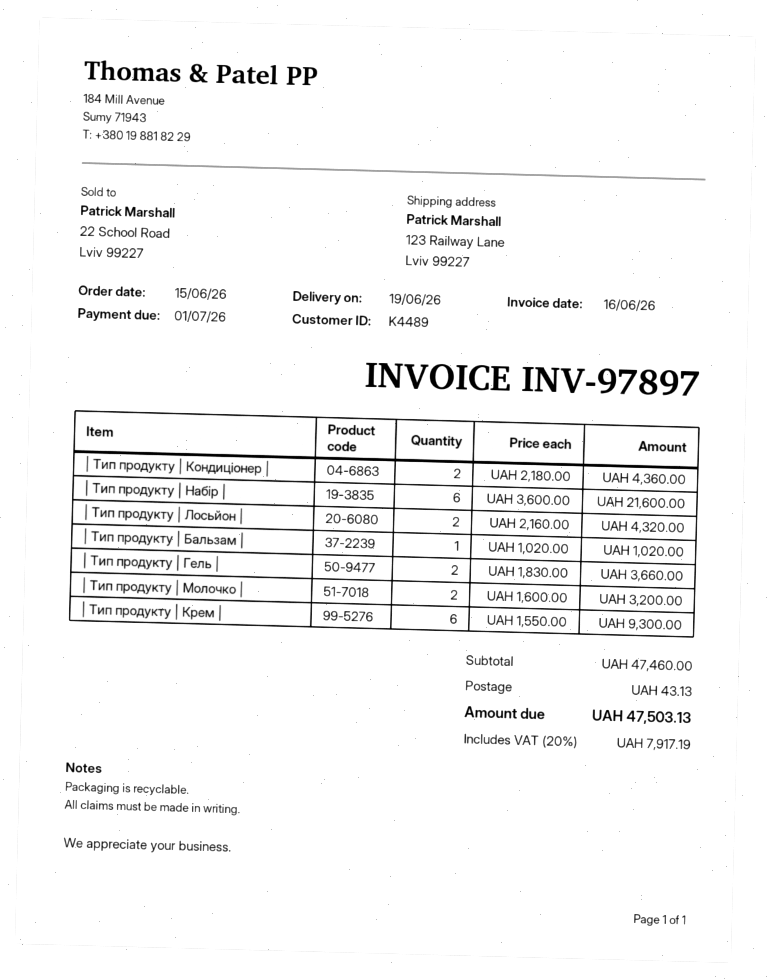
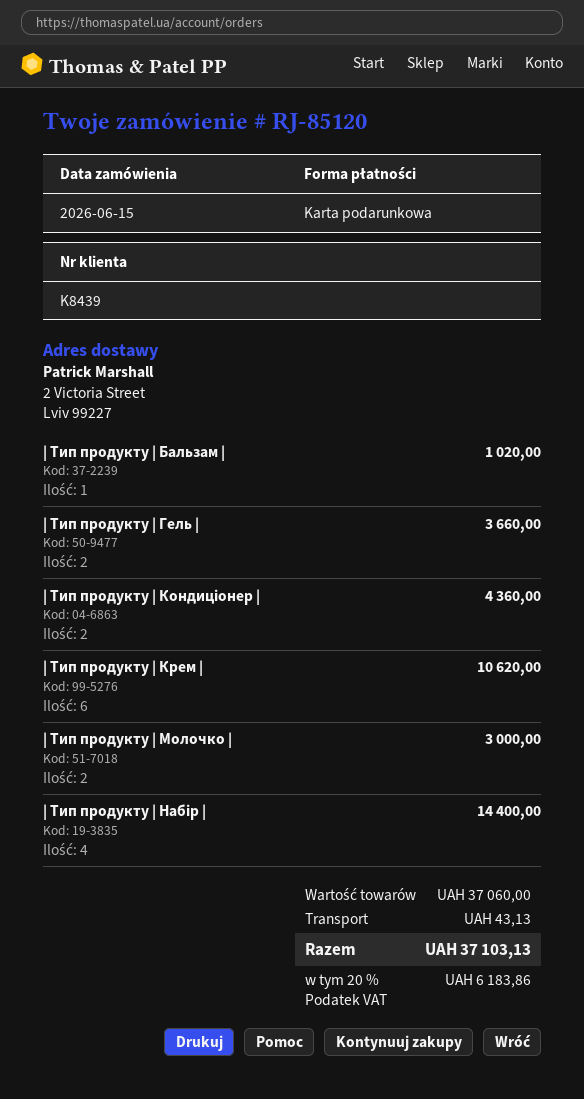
customer number: K4489 -> K8439
ship to: 123 Railway Lane, Lviv 99227 -> 2 Victoria Street, Lviv 99227
| Тип продукту | Набір |: 6 for 21600.00 -> 4 for 14400.00
| Тип продукту | Лосьйон |: 2 for 4320.00 -> none
| Тип продукту | Молочко |: 2 for 3200.00 -> 2 for 3000.00
| Тип продукту | Крем |: 6 for 9300.00 -> 6 for 10620.00
subtotal: 47460.00 -> 37060.00
tax: 20% = 7917.19 -> 20% = 6183.86
total: 47503.13 -> 37103.13

